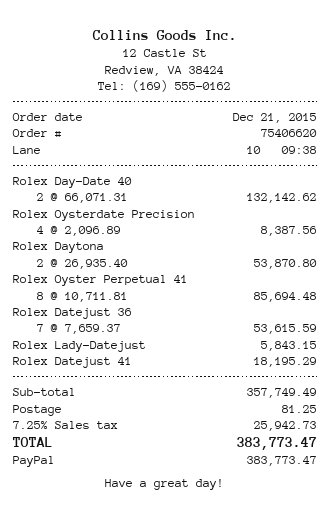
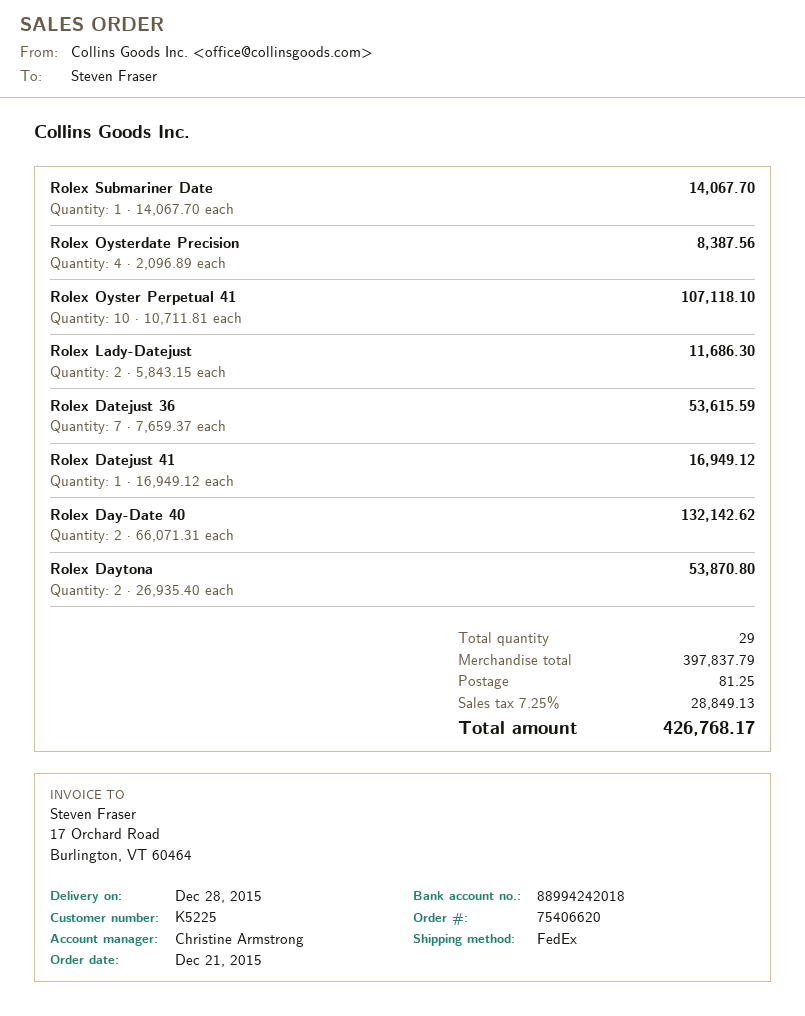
Rolex Oyster Perpetual 41: 8 x 10711.81 = 85694.48 -> 10 x 10711.81 = 107118.10
Rolex Lady-Datejust: 1 x 5843.15 = 5843.15 -> 2 x 5843.15 = 11686.30
Rolex Datejust 41: 1 x 18195.29 = 18195.29 -> 1 x 16949.12 = 16949.12
Rolex Submariner Date: none -> 1 x 14067.70 = 14067.70
subtotal: 357749.49 -> 397837.79
tax: 7.25% = 25942.73 -> 7.25% = 28849.13
total: 383773.47 -> 426768.17

